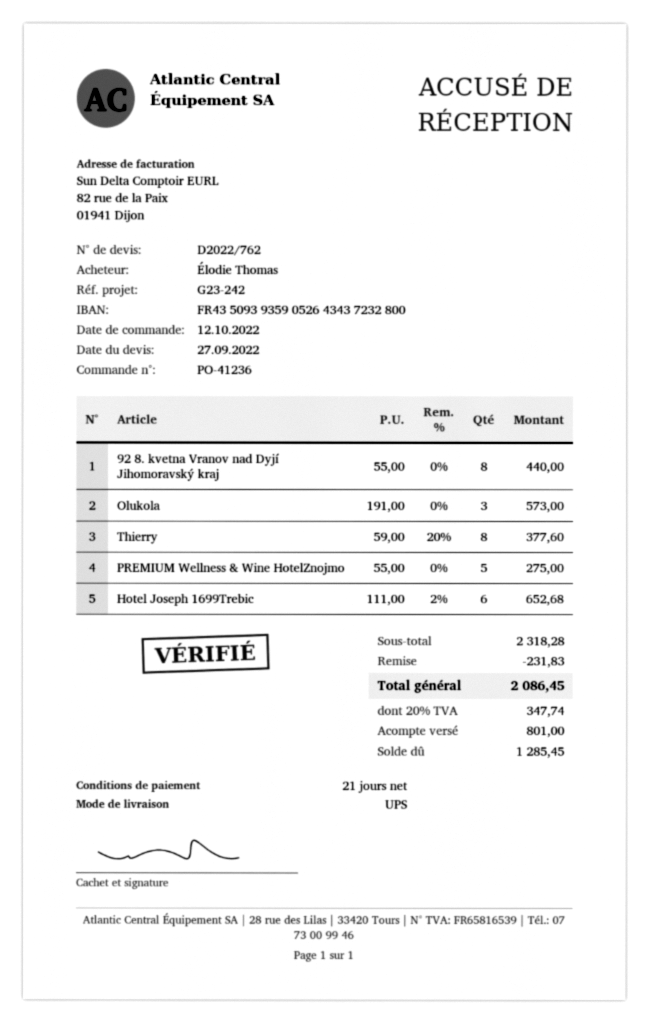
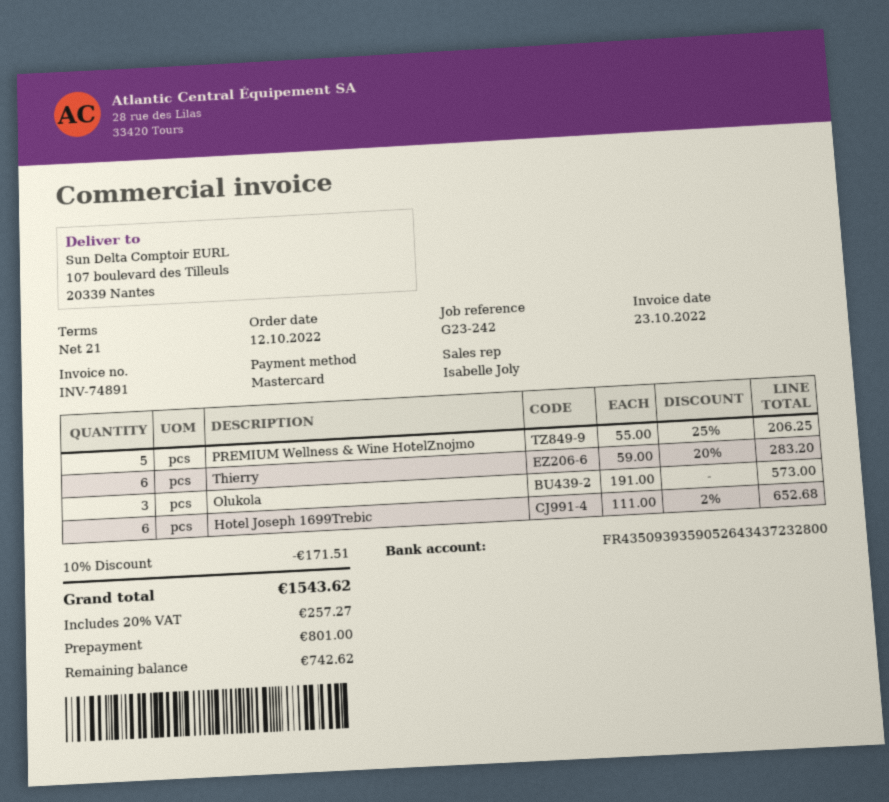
92 8. kvetna Vranov nad Dyjí Jihomoravský kraj: 8 x 55.00 = 440.00 -> none
Thierry: 8 x 59.00 - 20% = 377.60 -> 6 x 59.00 - 20% = 283.20
PREMIUM Wellness & Wine HotelZnojmo: 5 x 55.00 = 275.00 -> 5 x 55.00 - 25% = 206.25
discount: 231.83 -> 171.51
tax: 20% = 347.74 -> 20% = 257.27
total: 2086.45 -> 1543.62
balance: 1285.45 -> 742.62

